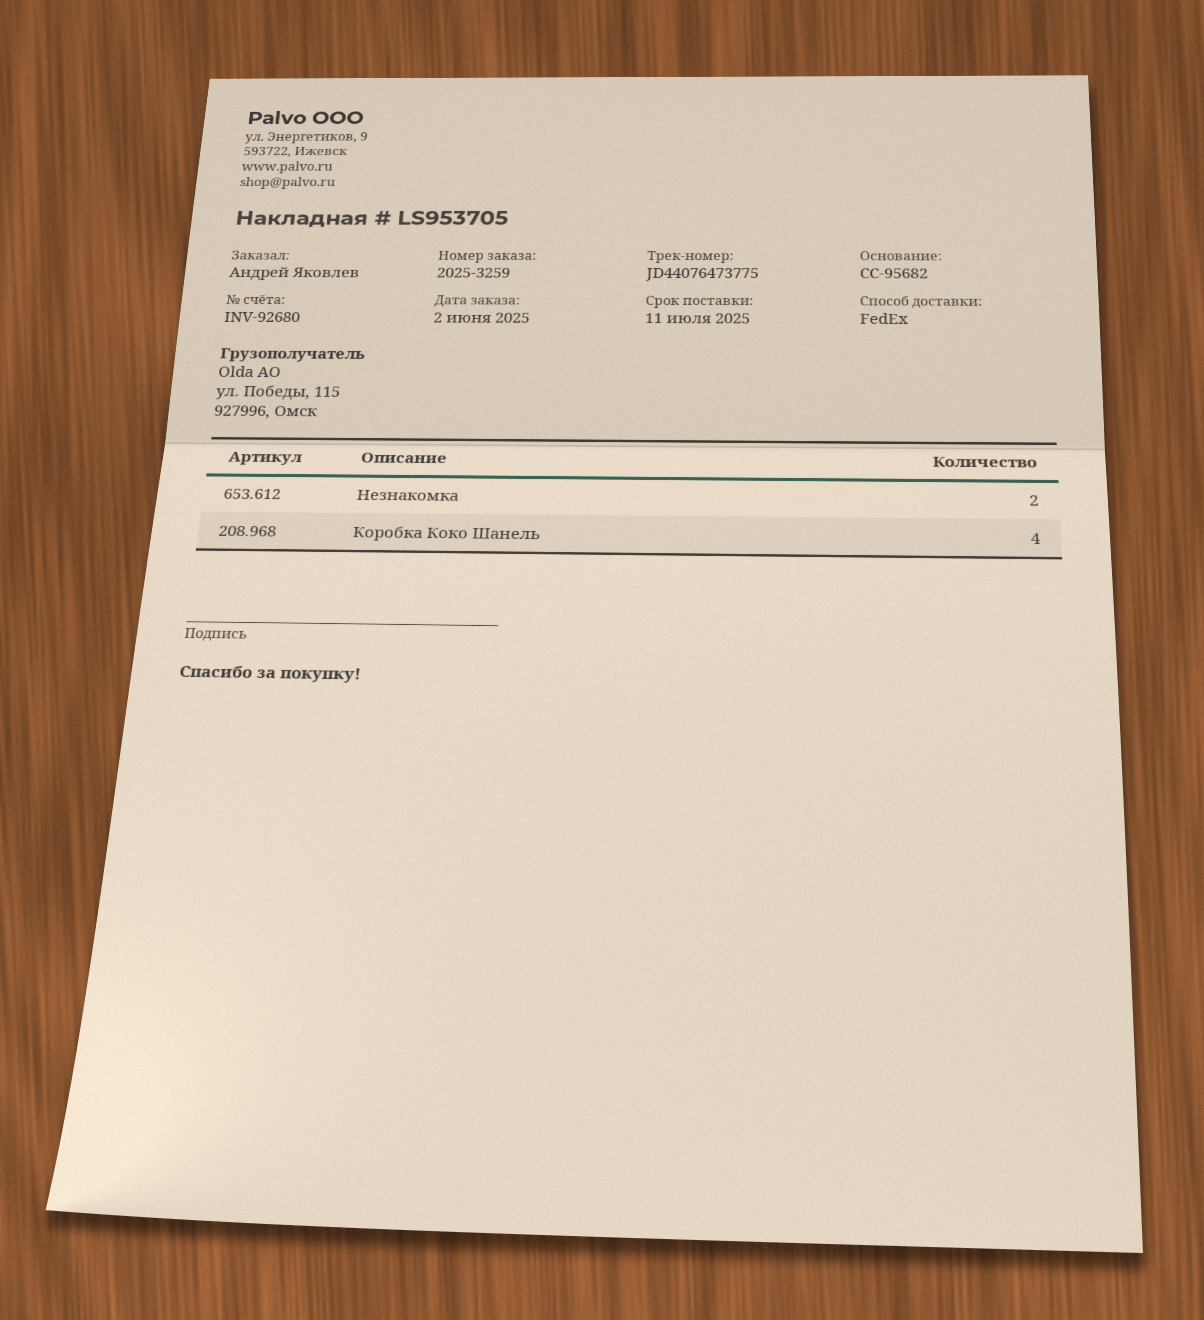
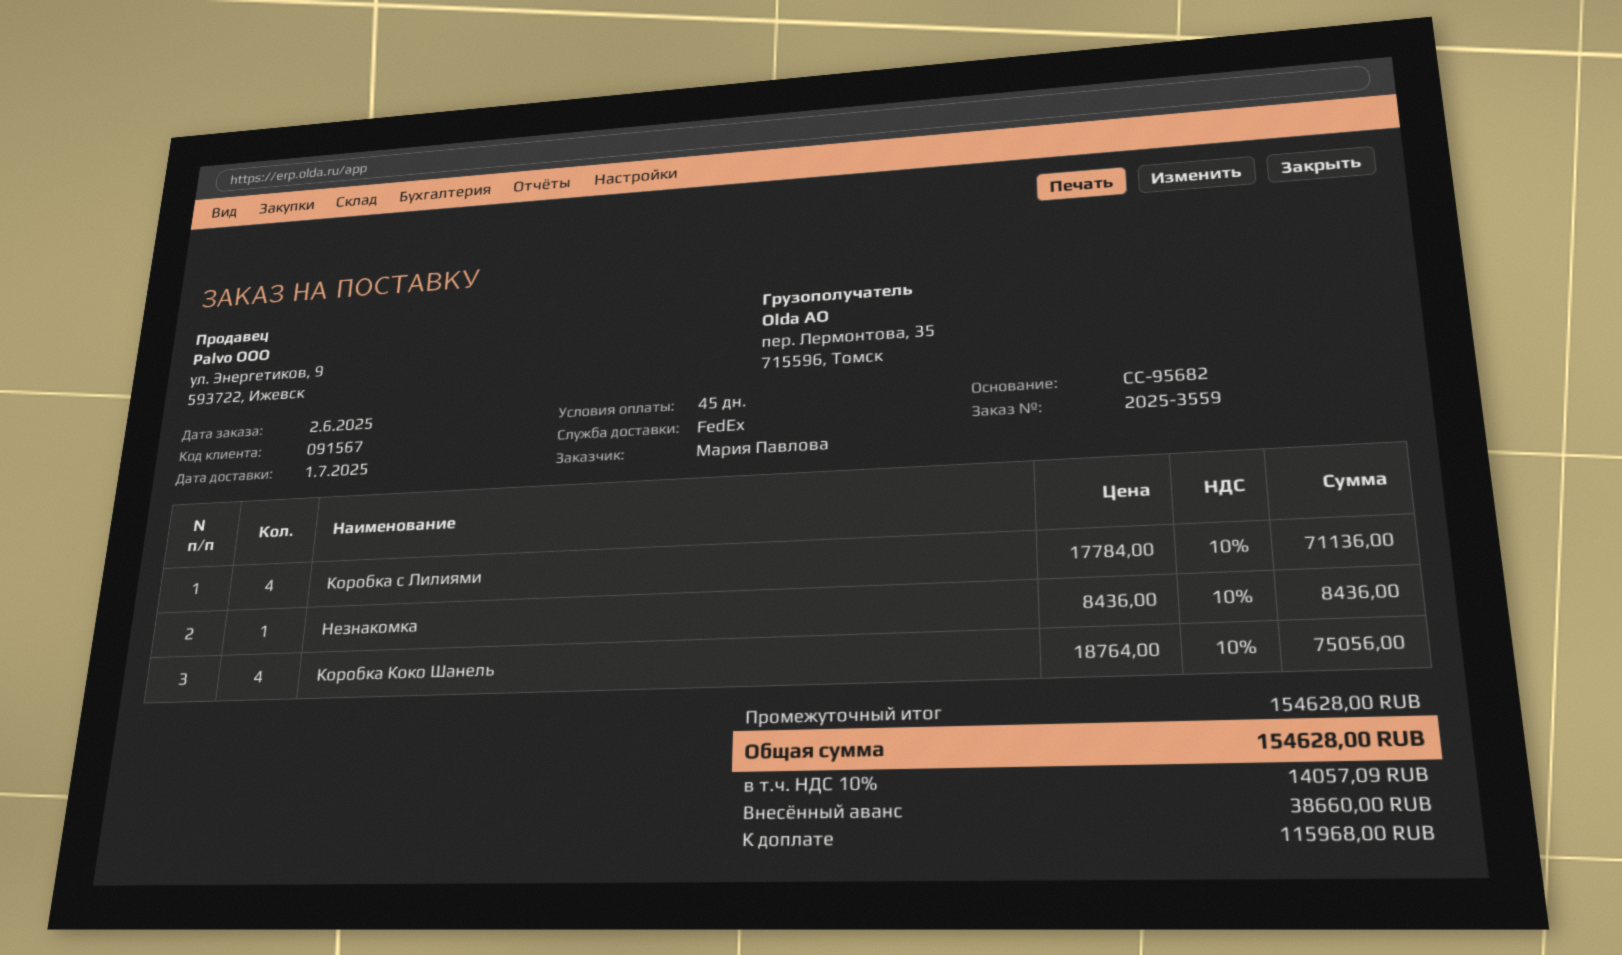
order number: 2025-3259 -> 2025-3559
delivery date: 2025-07-11 -> 2025-07-01
ordered by: Андрей Яковлев -> Мария Павлова
ship to: ул. Победы, 115, 927996, Омск -> пер. Лермонтова, 35, 715596, Томск
Незнакомка: 2 -> 1
Коробка с Лилиями: none -> 4

